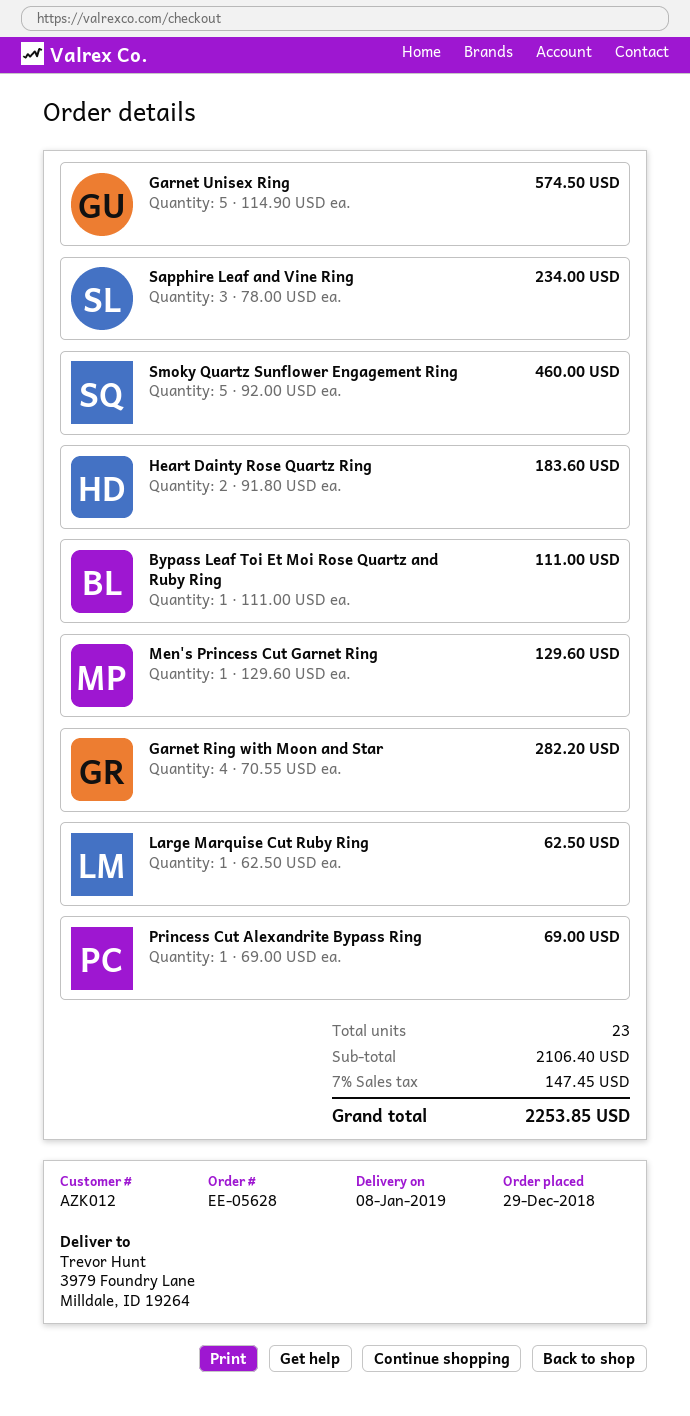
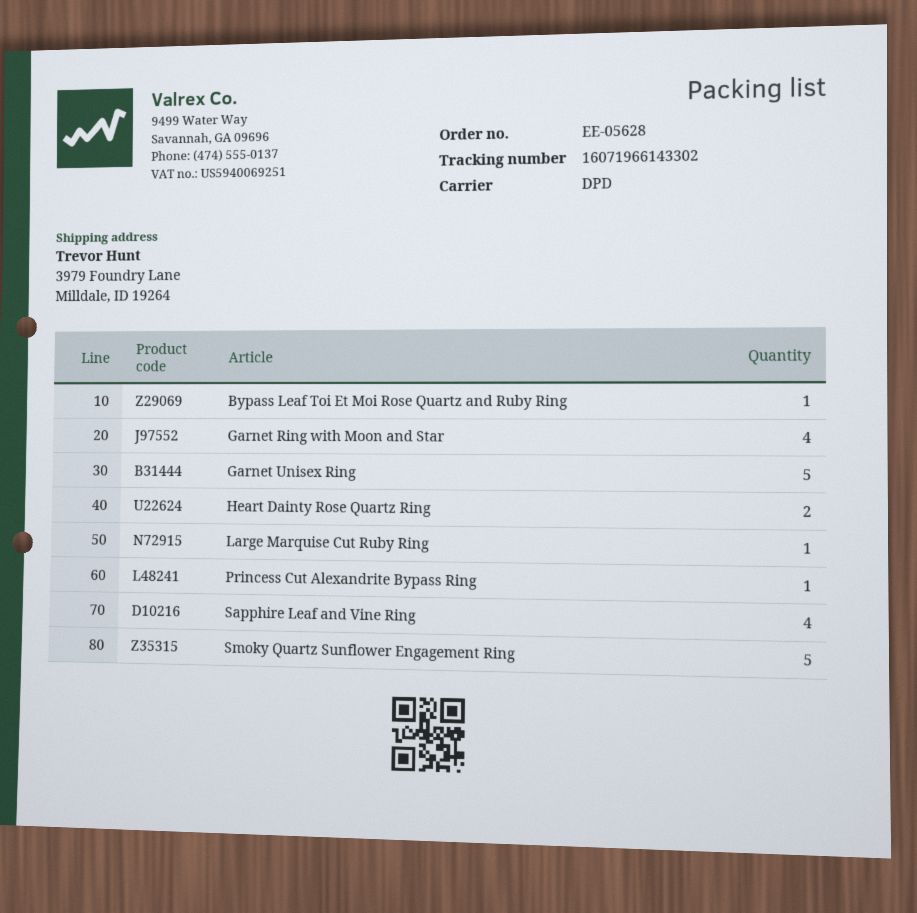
Sapphire Leaf and Vine Ring: 3 -> 4
Men's Princess Cut Garnet Ring: 1 -> none

